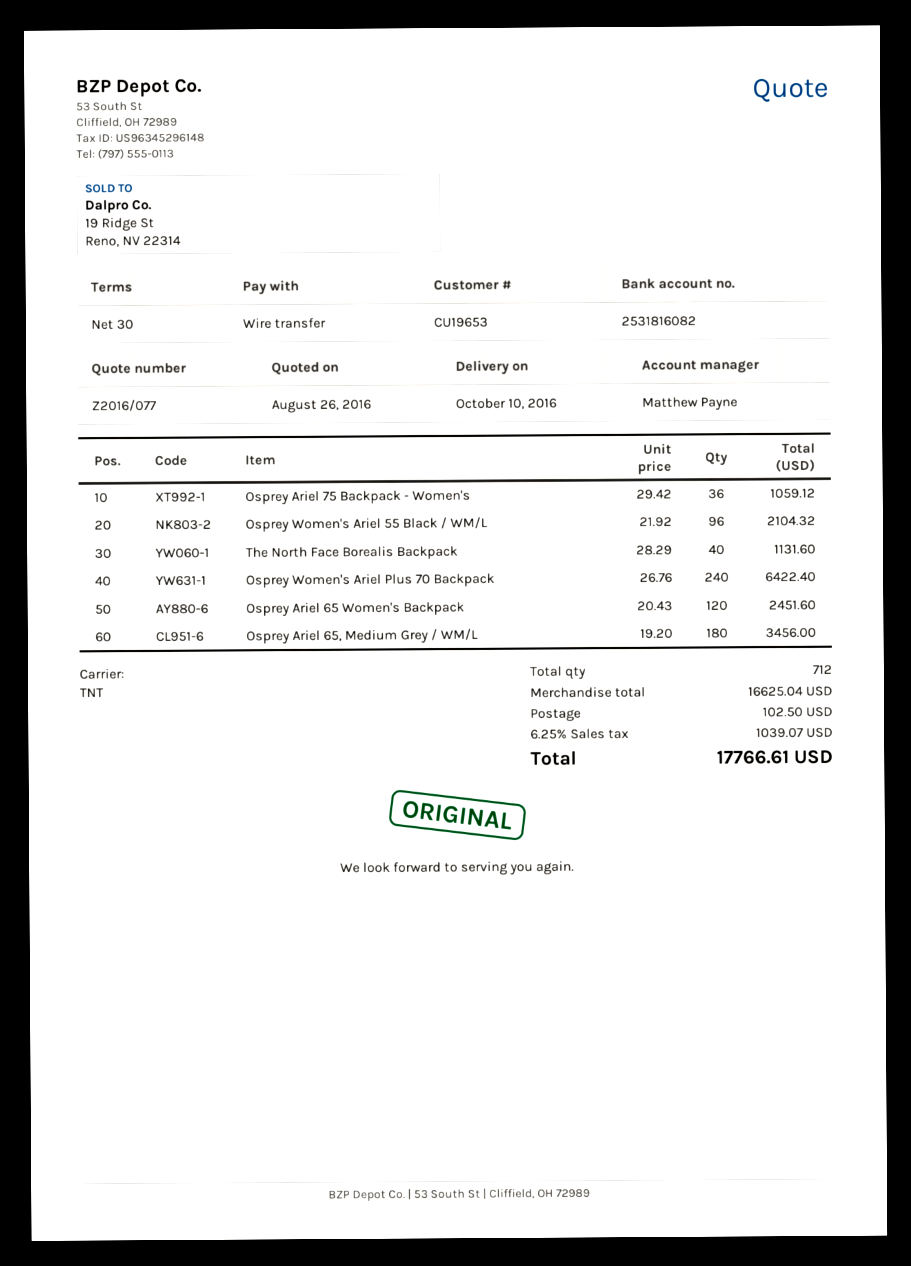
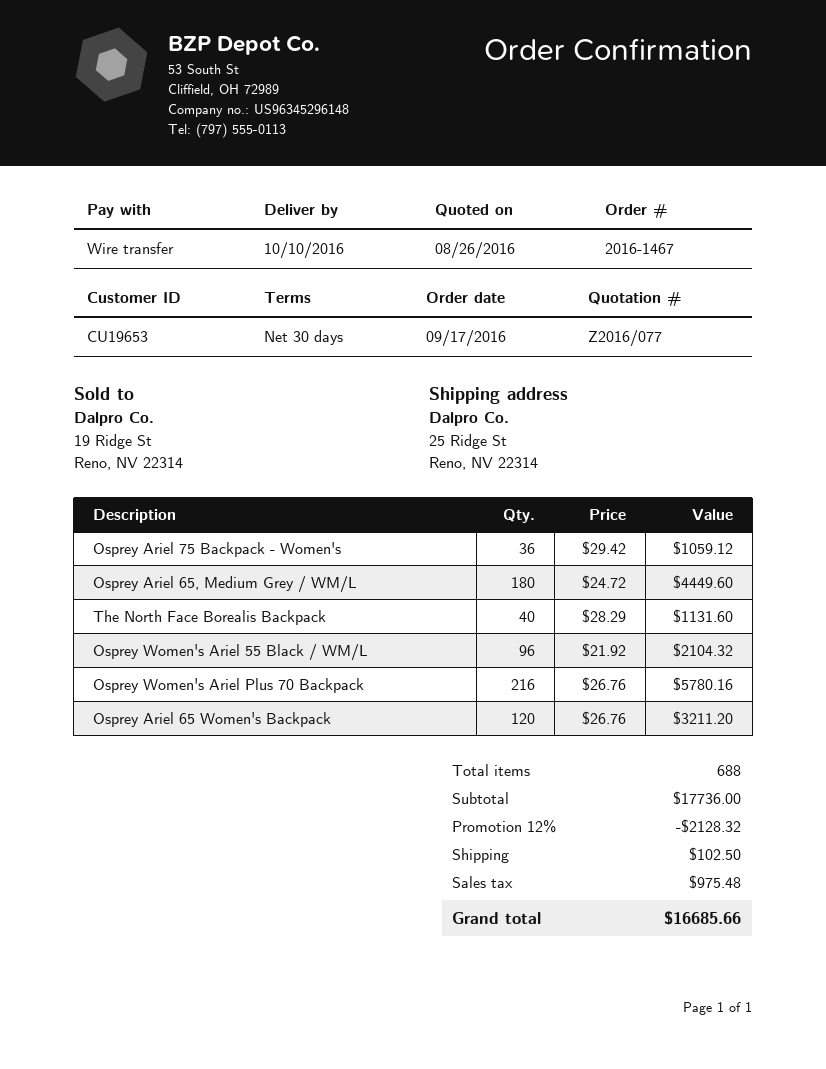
Osprey Women's Ariel Plus 70 Backpack: 240 x 26.76 = 6422.40 -> 216 x 26.76 = 5780.16
Osprey Ariel 65 Women's Backpack: 120 x 20.43 = 2451.60 -> 120 x 26.76 = 3211.20
Osprey Ariel 65, Medium Grey / WM/L: 180 x 19.20 = 3456.00 -> 180 x 24.72 = 4449.60
total quantity: 712 -> 688
subtotal: 16625.04 -> 17736.00
discount: none -> 12% = 2128.32
tax: 1039.07 -> 975.48
total: 17766.61 -> 16685.66

